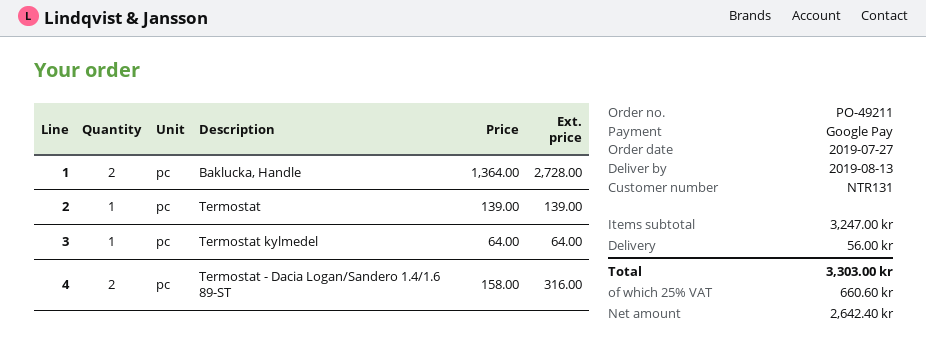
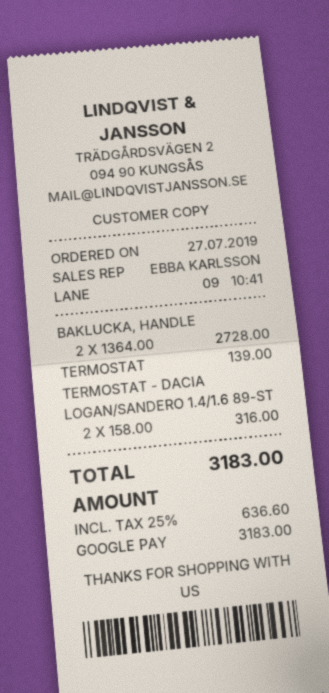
Termostat kylmedel: 1 x 64.00 = 64.00 -> none
shipping: 56.00 -> none
tax: 25% = 660.60 -> 25% = 636.60
total: 3303.00 -> 3183.00

